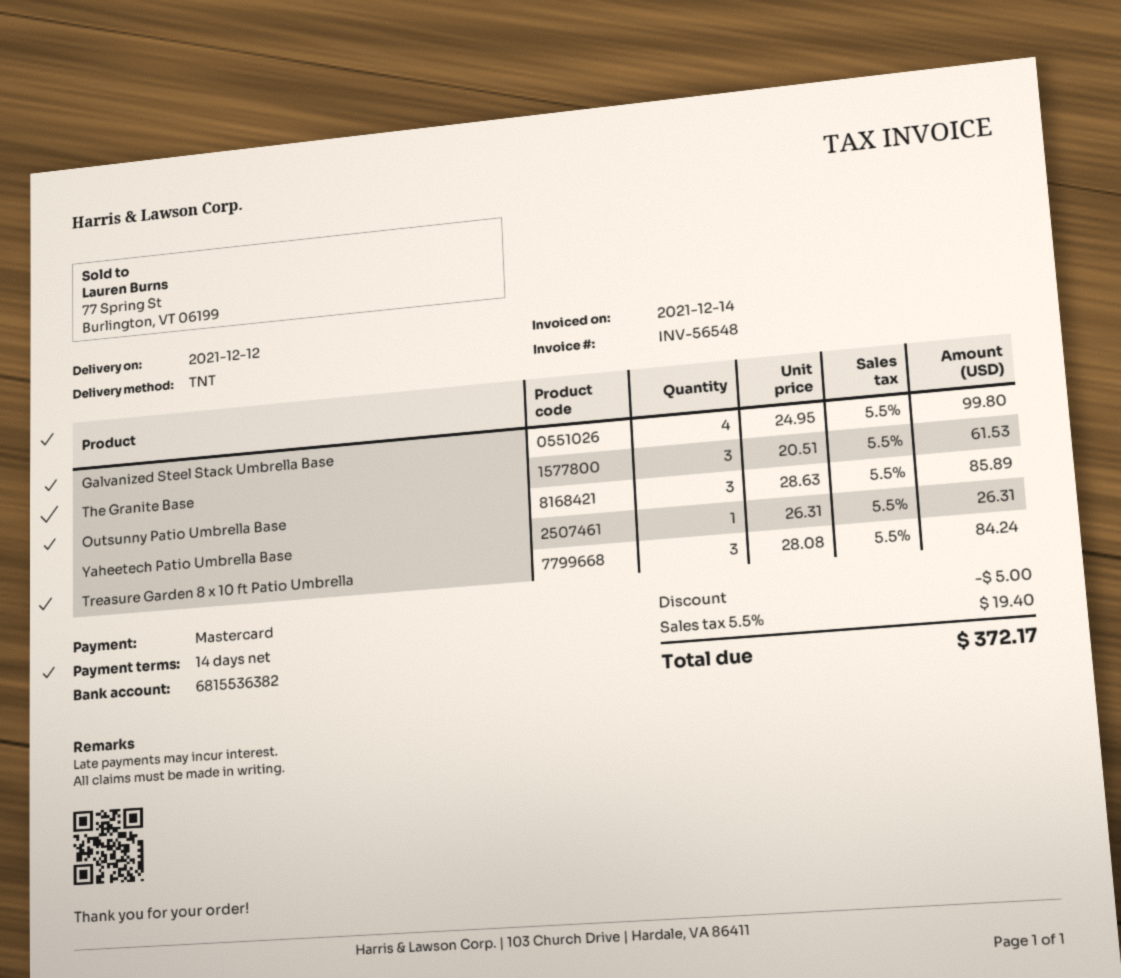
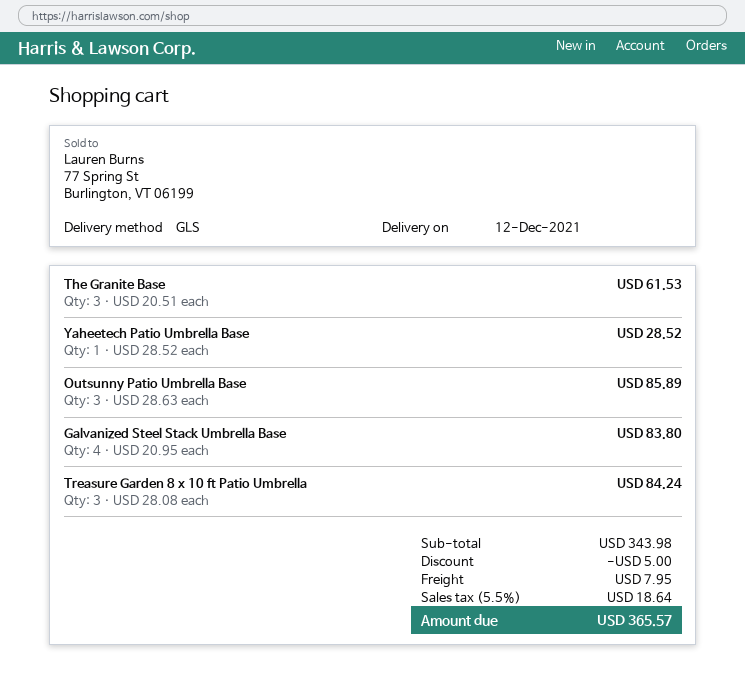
shipping method: TNT -> GLS
Galvanized Steel Stack Umbrella Base: 4 x 24.95 = 99.80 -> 4 x 20.95 = 83.80
Yaheetech Patio Umbrella Base: 1 x 26.31 = 26.31 -> 1 x 28.52 = 28.52
shipping: none -> 7.95
tax: 5.5% = 19.40 -> 5.5% = 18.64
total: 372.17 -> 365.57

